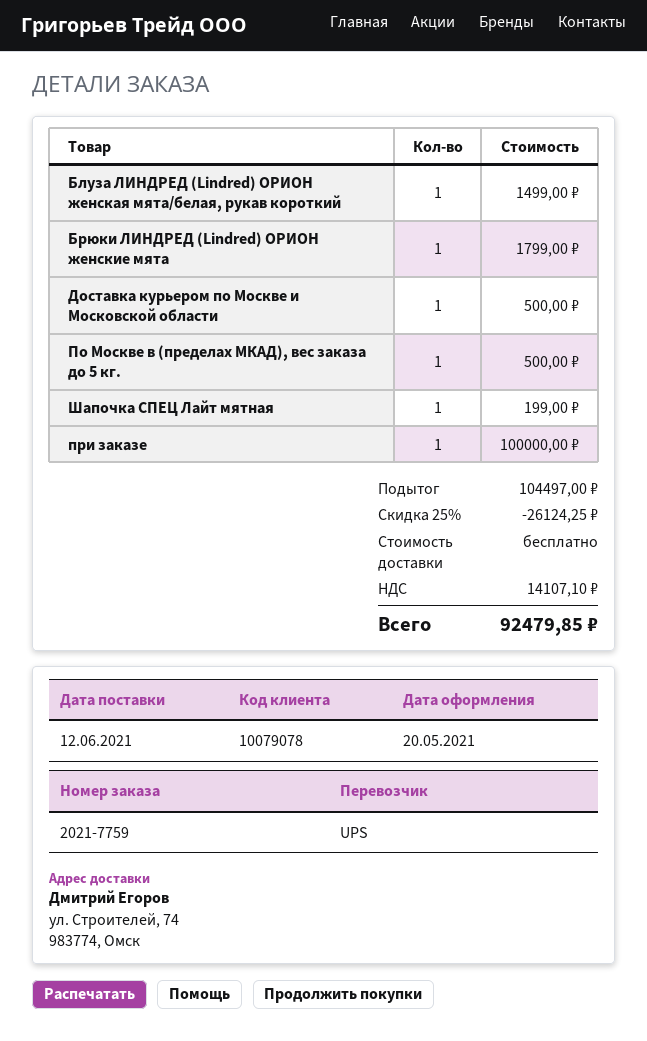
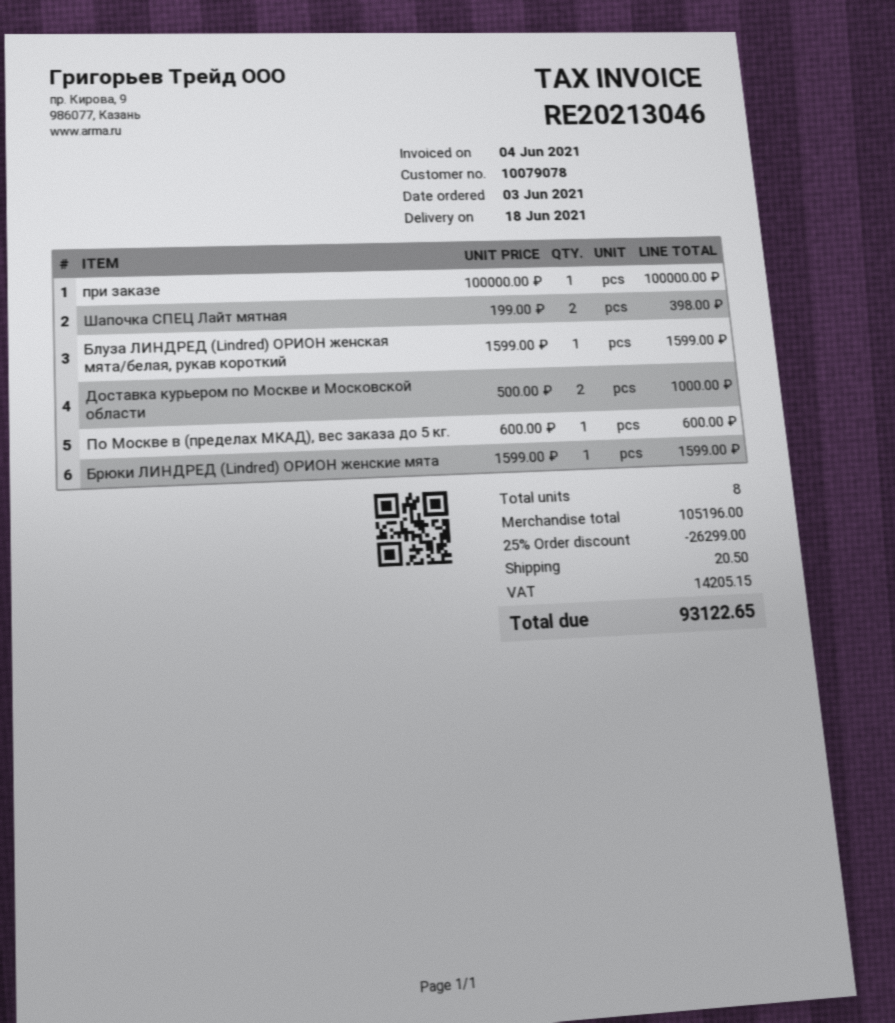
order date: 2021-05-20 -> 2021-06-03
delivery date: 2021-06-12 -> 2021-06-18
Блуза ЛИНДРЕД (Lindred) ОРИОН женская мята/белая, рукав короткий: 1 for 1499.00 -> 1 for 1599.00
Брюки ЛИНДРЕД (Lindred) ОРИОН женские мята: 1 for 1799.00 -> 1 for 1599.00
Доставка курьером по Москве и Московской области: 1 for 500.00 -> 2 for 1000.00
По Москве в (пределах МКАД), вес заказа до 5 кг.: 1 for 500.00 -> 1 for 600.00
Шапочка СПЕЦ Лайт мятная: 1 for 199.00 -> 2 for 398.00
subtotal: 104497.00 -> 105196.00
discount: 25% = 26124.25 -> 25% = 26299.00
shipping: 0.00 -> 20.50
tax: 14107.10 -> 14205.15
total: 92479.85 -> 93122.65

